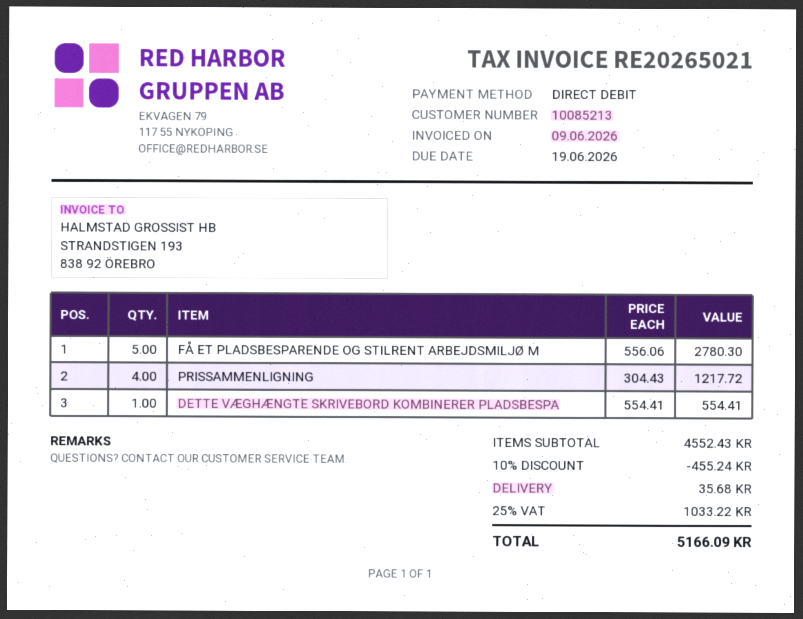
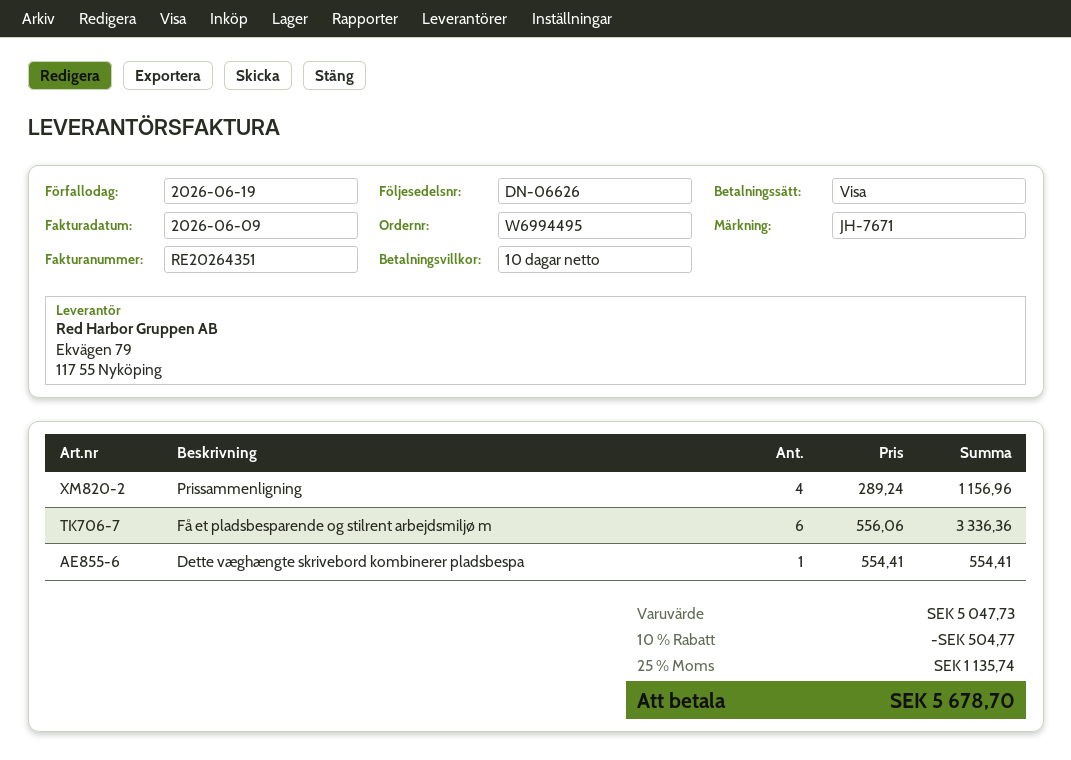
invoice number: RE20265021 -> RE20264351
payment method: direct debit -> Visa
FÅ ET PLADSBESPARENDE OG STILRENT ARBEJDSMILJØ M: 5 x 556.06 = 2780.30 -> 6 x 556.06 = 3336.36
PRISSAMMENLIGNING: 4 x 304.43 = 1217.72 -> 4 x 289.24 = 1156.96
subtotal: 4552.43 -> 5047.73
discount: 10% = 455.24 -> 10% = 504.77
shipping: 35.68 -> none
tax: 25% = 1033.22 -> 25% = 1135.74
total: 5166.09 -> 5678.70

